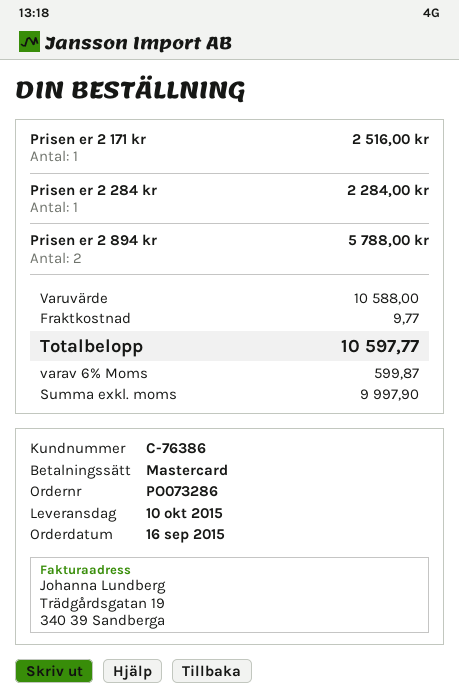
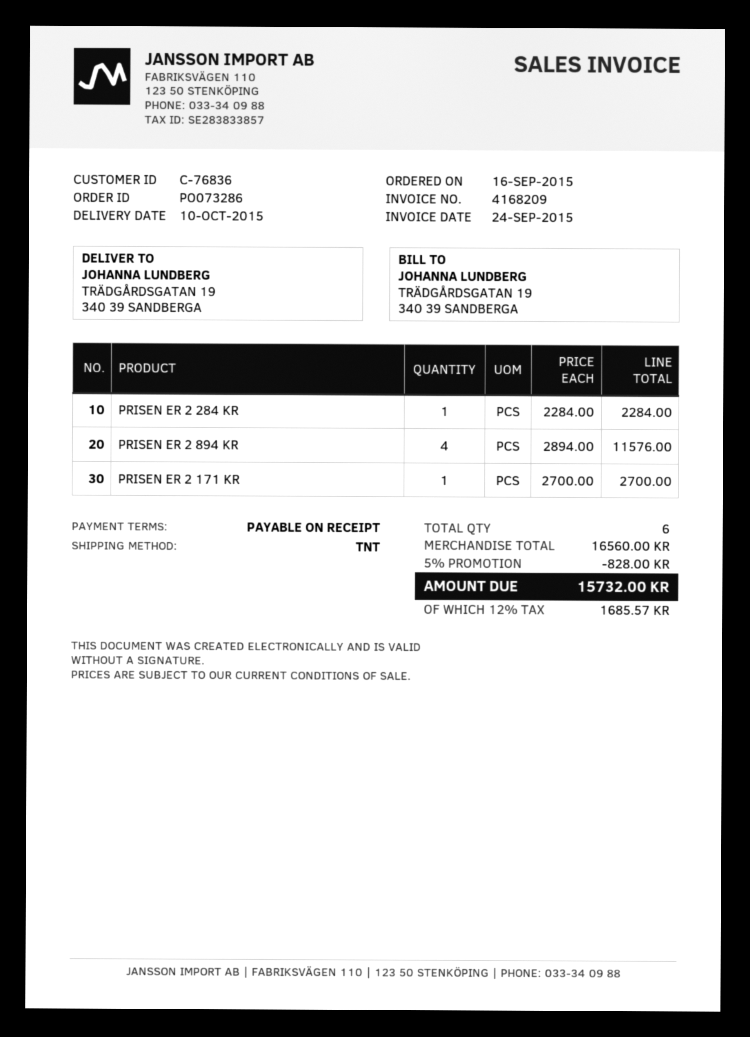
customer number: C-76386 -> C-76836
Prisen er 2 171 kr: 1 for 2516.00 -> 1 for 2700.00
Prisen er 2 894 kr: 2 for 5788.00 -> 4 for 11576.00
subtotal: 10588.00 -> 16560.00
discount: none -> 5% = 828.00
shipping: 9.77 -> none
tax: 6% = 599.87 -> 12% = 1685.57
total: 10597.77 -> 15732.00

